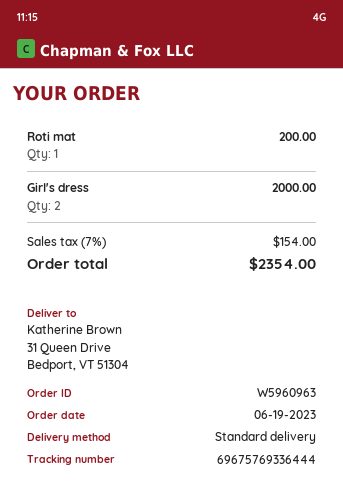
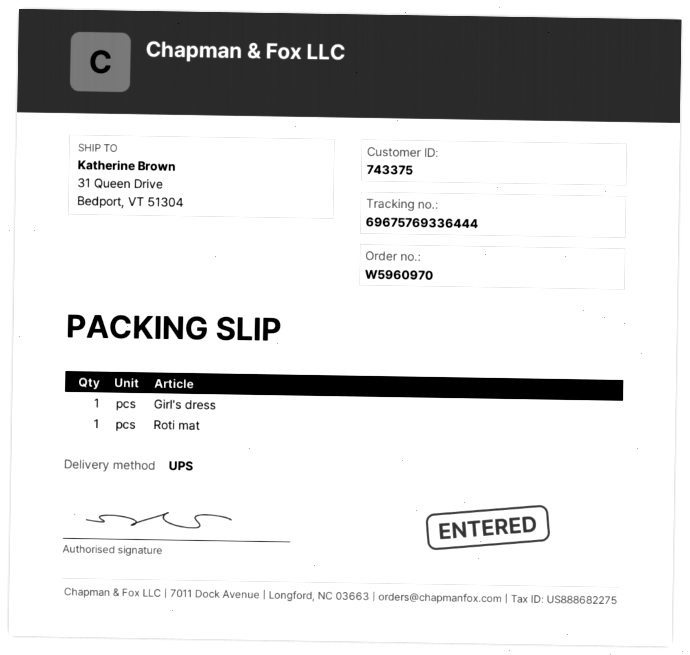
order number: W5960963 -> W5960970
shipping method: standard -> UPS
Girl's dress: 2 -> 1

